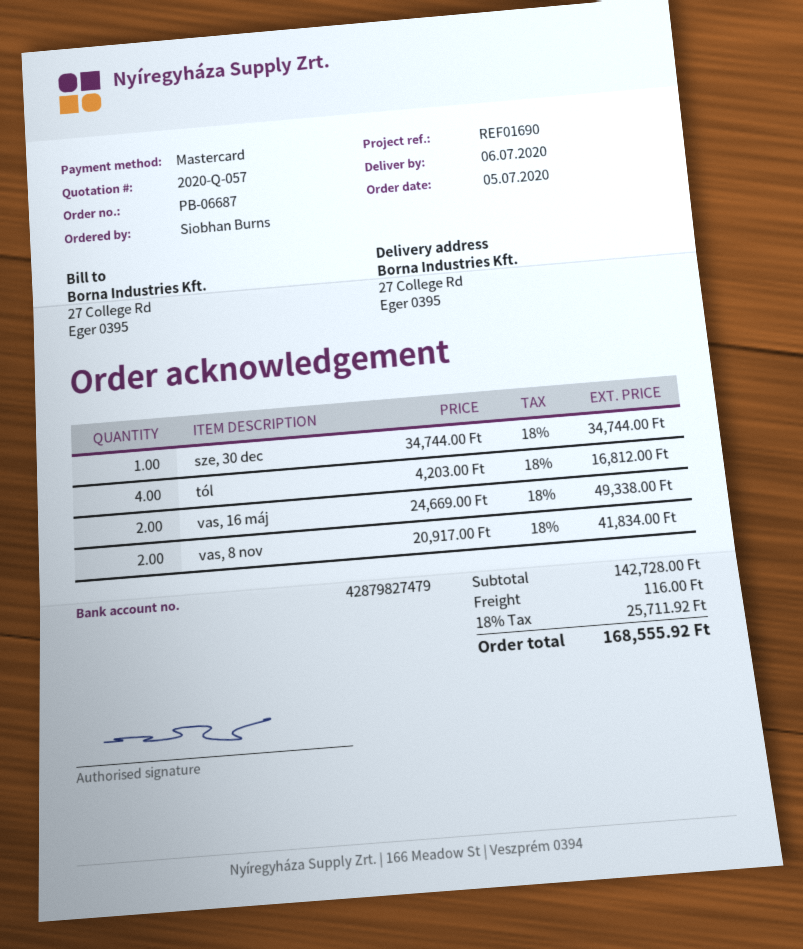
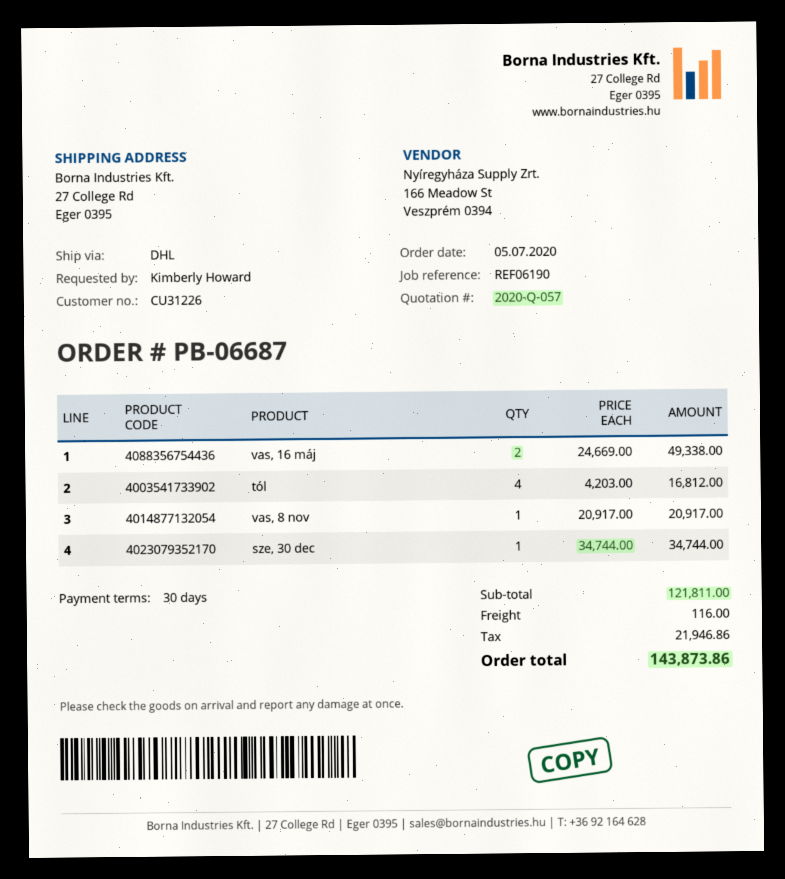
reference: REF01690 -> REF06190
ordered by: Siobhan Burns -> Kimberly Howard
vas, 8 nov: 2 x 20917.00 = 41834.00 -> 1 x 20917.00 = 20917.00
subtotal: 142728.00 -> 121811.00
tax: 25711.92 -> 21946.86
total: 168555.92 -> 143873.86

